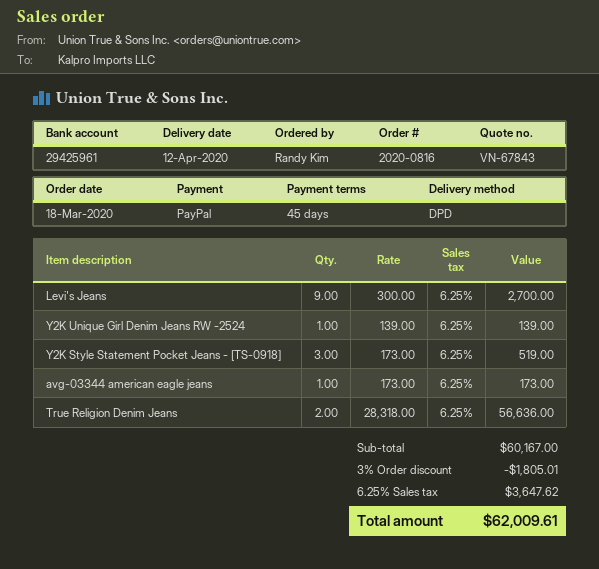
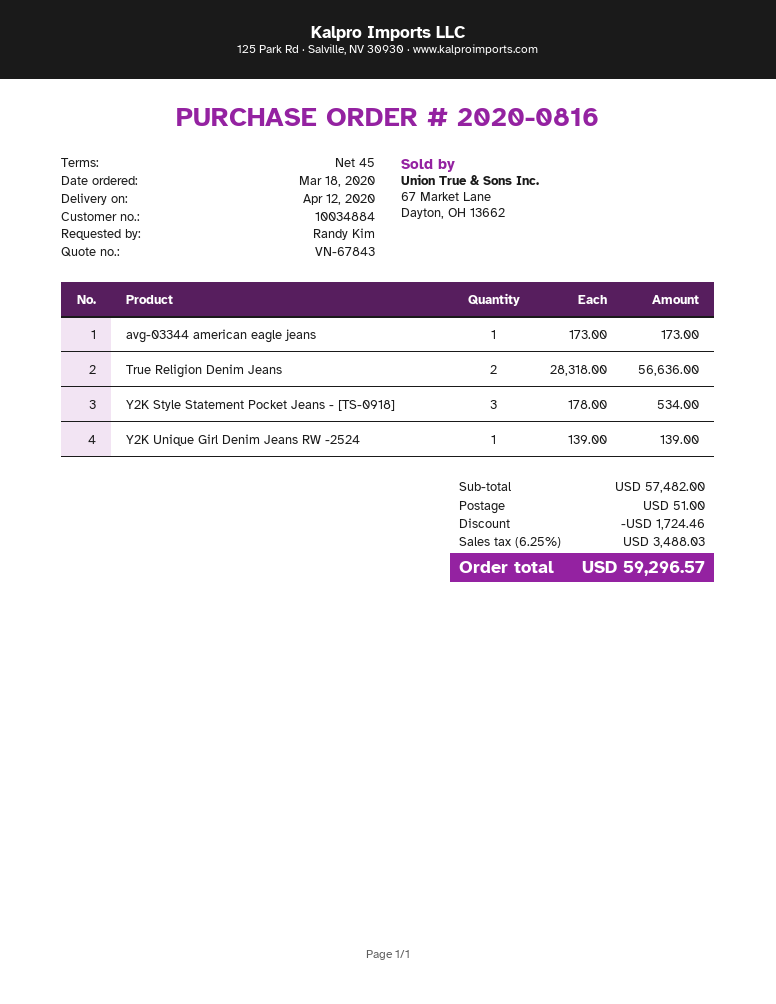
Levi's Jeans: 9 x 300.00 = 2700.00 -> none
Y2K Style Statement Pocket Jeans - [TS-0918]: 3 x 173.00 = 519.00 -> 3 x 178.00 = 534.00
subtotal: 60167.00 -> 57482.00
discount: 1805.01 -> 1724.46
shipping: none -> 51.00
tax: 6.25% = 3647.62 -> 6.25% = 3488.03
total: 62009.61 -> 59296.57

